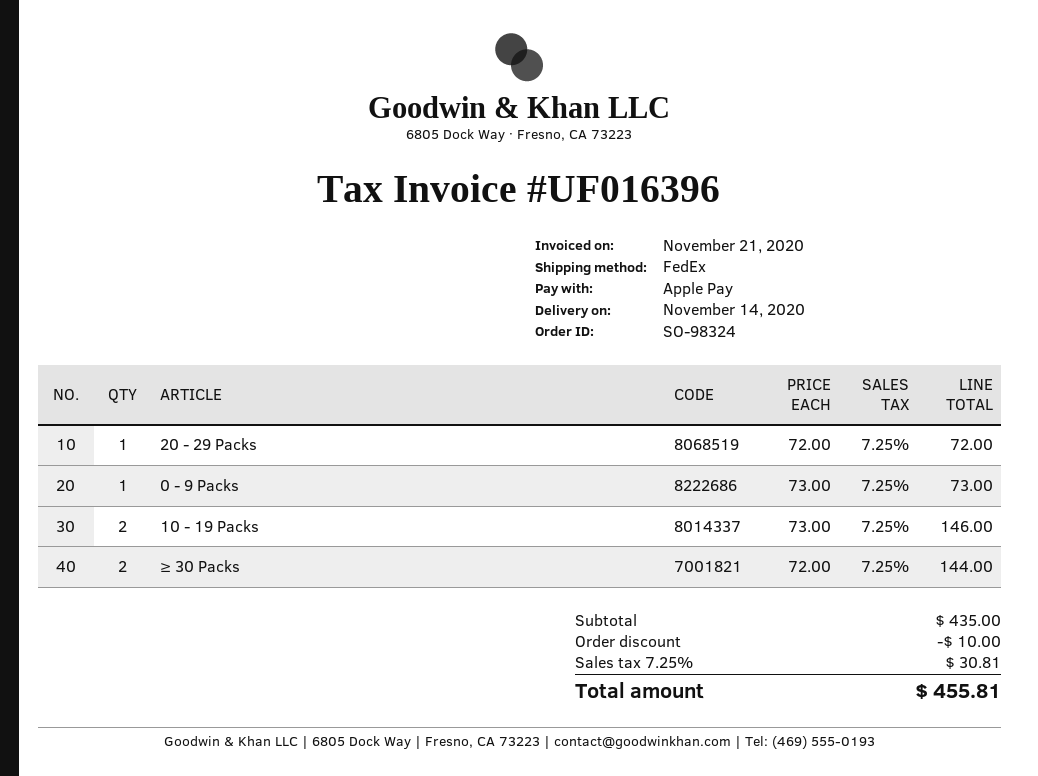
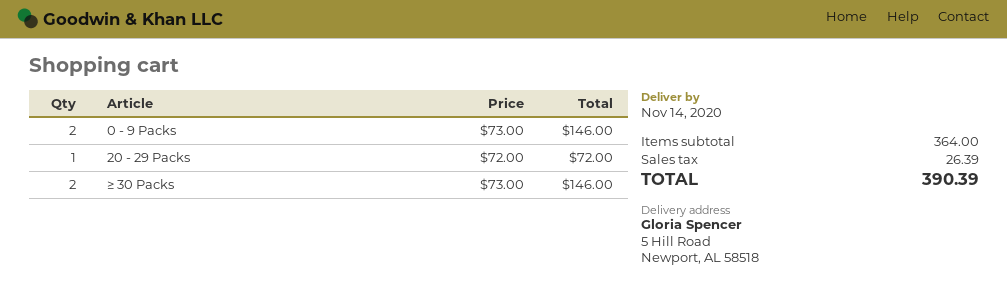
0 - 9 Packs: 1 x 73.00 = 73.00 -> 2 x 73.00 = 146.00
10 - 19 Packs: 2 x 73.00 = 146.00 -> none
≥ 30 Packs: 2 x 72.00 = 144.00 -> 2 x 73.00 = 146.00
subtotal: 435.00 -> 364.00
discount: 10.00 -> none
tax: 30.81 -> 26.39
total: 455.81 -> 390.39

